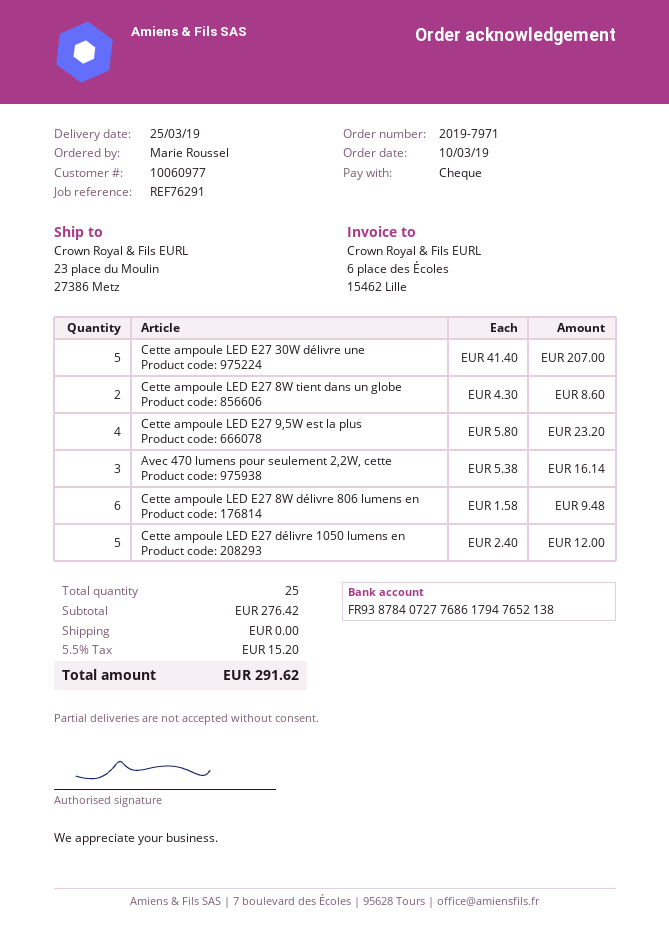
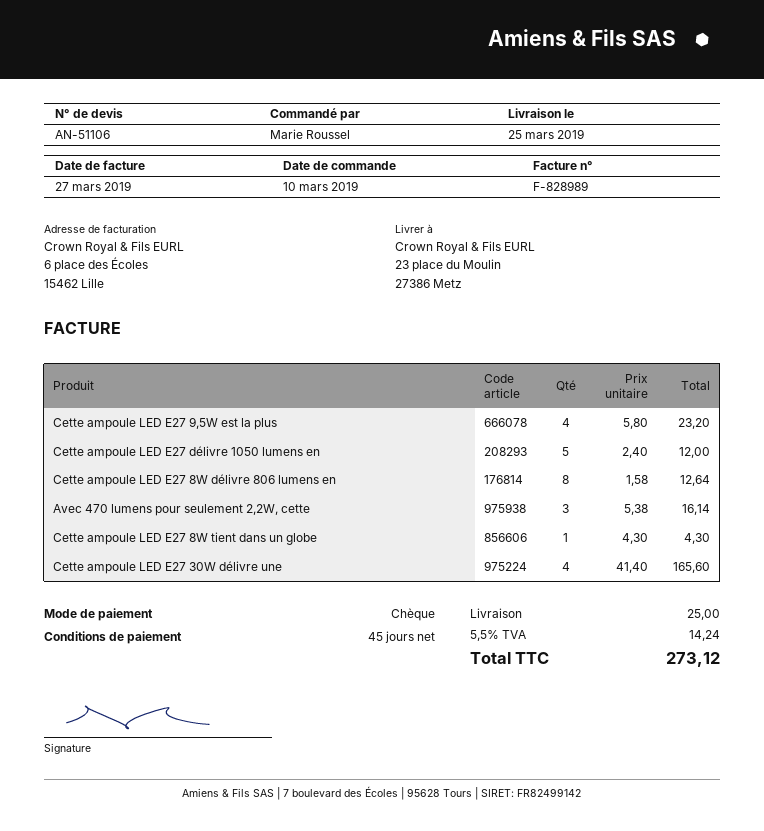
Cette ampoule LED E27 30W délivre une: 5 x 41.40 = 207.00 -> 4 x 41.40 = 165.60
Cette ampoule LED E27 8W tient dans un globe: 2 x 4.30 = 8.60 -> 1 x 4.30 = 4.30
Cette ampoule LED E27 8W délivre 806 lumens en: 6 x 1.58 = 9.48 -> 8 x 1.58 = 12.64
shipping: 0.00 -> 25.00
tax: 5.5% = 15.20 -> 5.5% = 14.24
total: 291.62 -> 273.12

